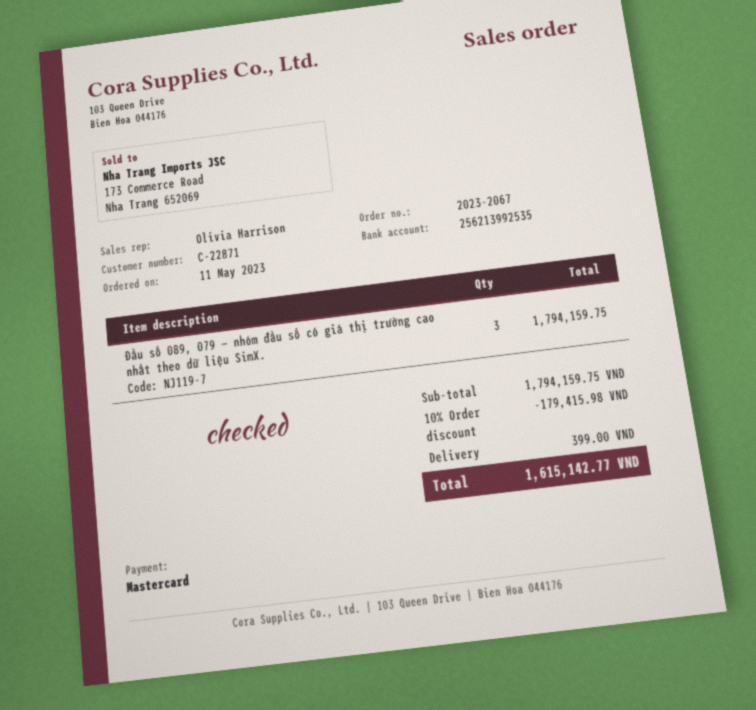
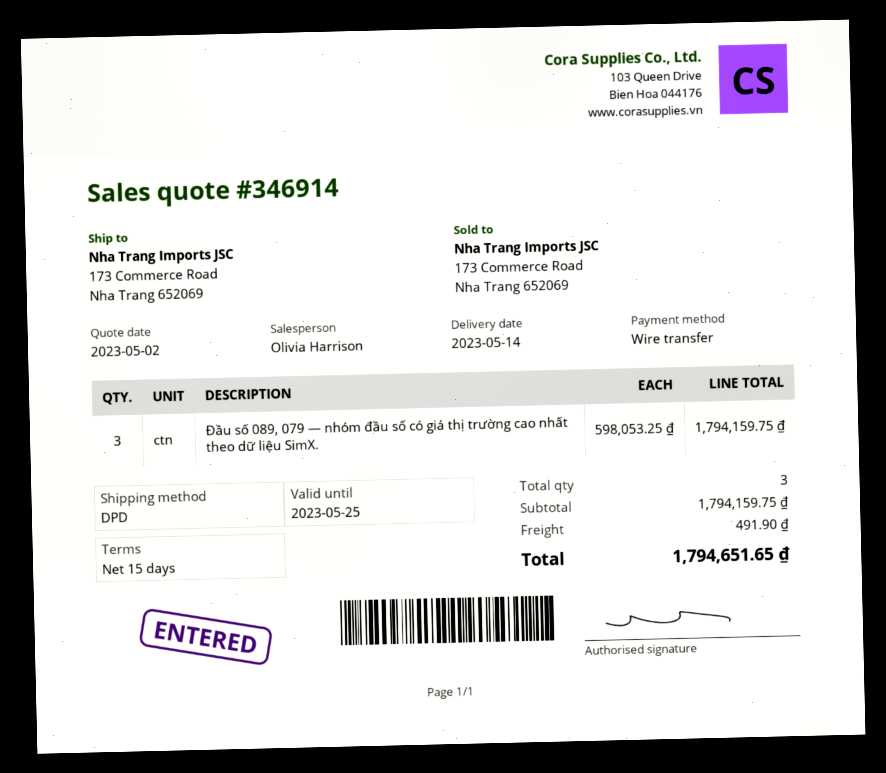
payment method: Mastercard -> bank transfer
discount: 10% = 179415.98 -> none
shipping: 399.00 -> 491.90
total: 1615142.77 -> 1794651.65

